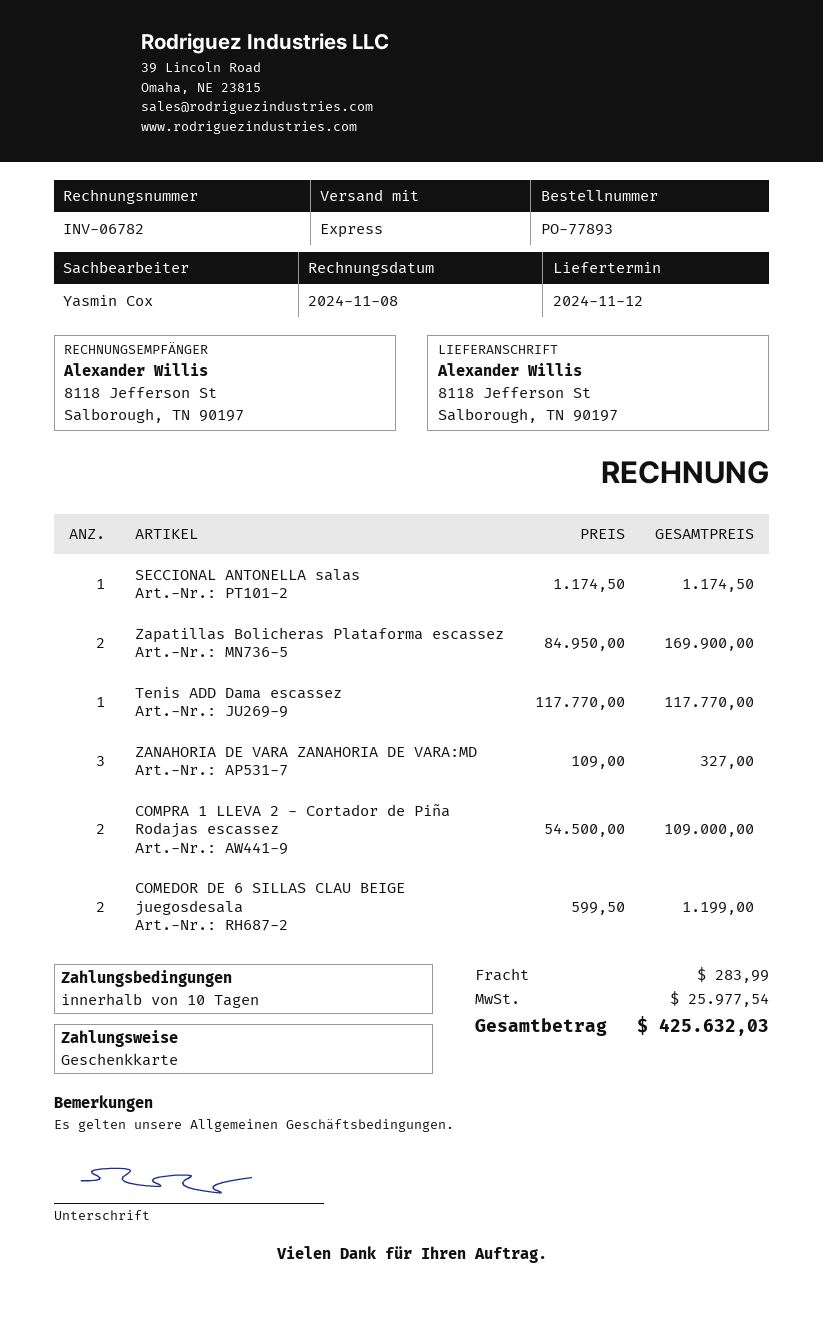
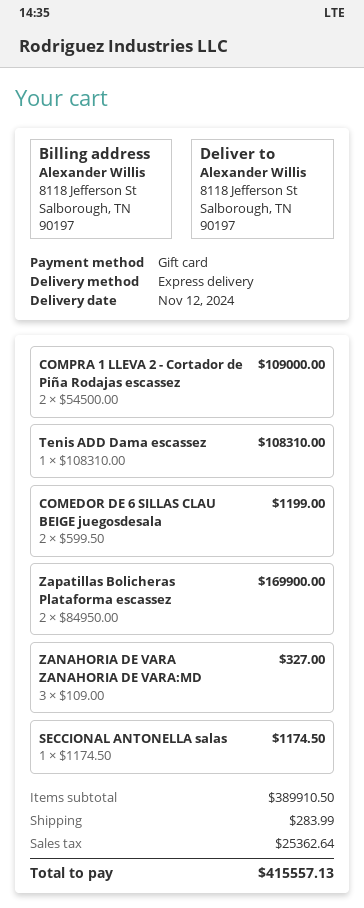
Tenis ADD Dama escassez: 1 x 117770.00 = 117770.00 -> 1 x 108310.00 = 108310.00
tax: 25977.54 -> 25362.64
total: 425632.03 -> 415557.13

